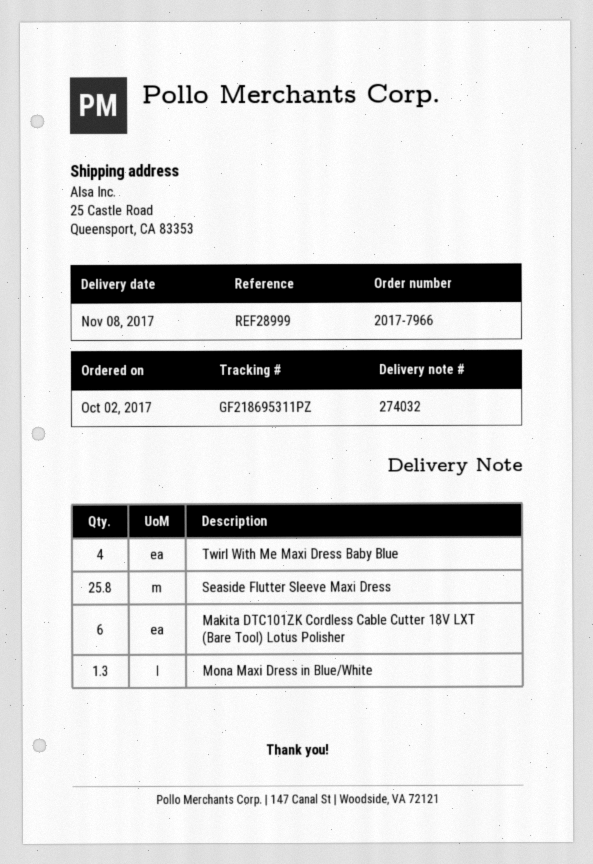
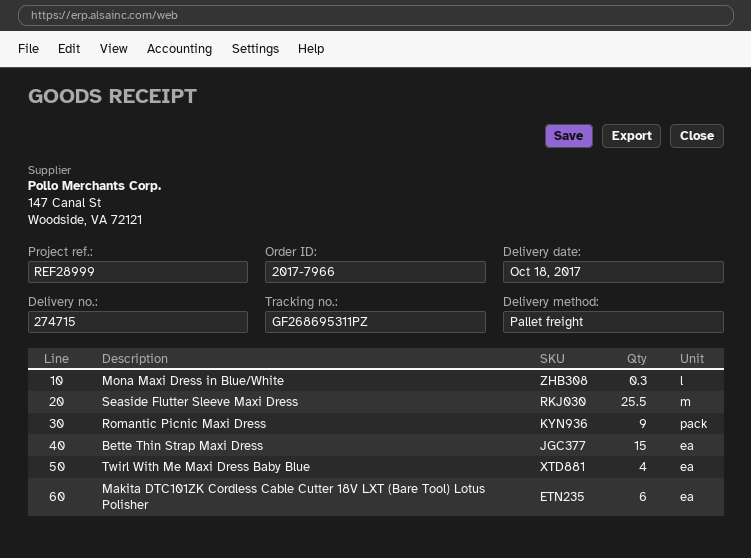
delivery note number: 274032 -> 274715
delivery date: 2017-11-08 -> 2017-10-18
tracking number: GF218695311PZ -> GF268695311PZ
Seaside Flutter Sleeve Maxi Dress: 25.8 -> 25.5
Mona Maxi Dress in Blue/White: 1.3 -> 0.3
Romantic Picnic Maxi Dress: none -> 9
Bette Thin Strap Maxi Dress: none -> 15

